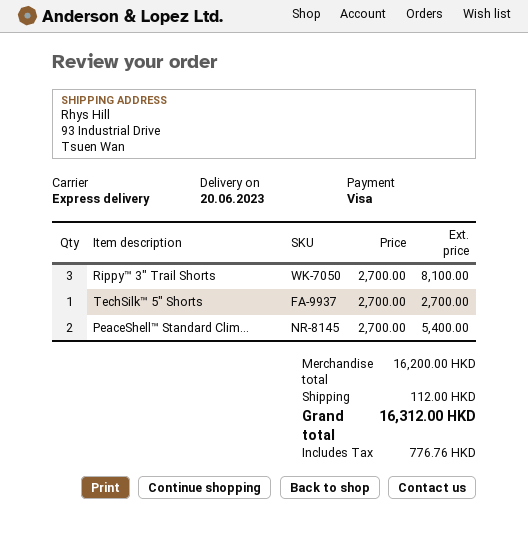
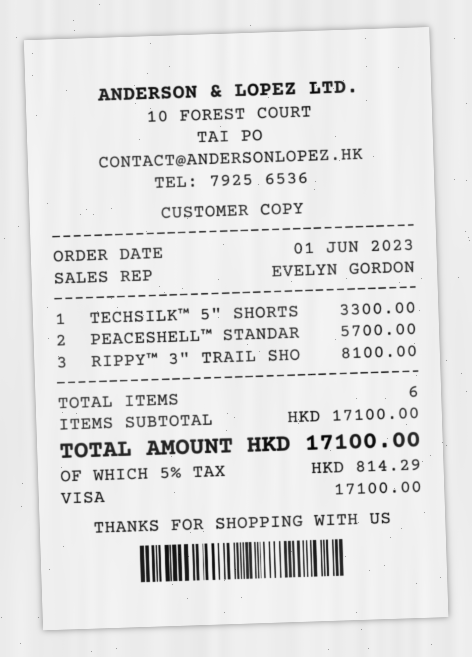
TechSilk™ 5" Shorts: 1 for 2700.00 -> 1 for 3300.00
PeaceShell™ Standard Clim...: 2 for 5400.00 -> 2 for 5700.00
subtotal: 16200.00 -> 17100.00
shipping: 112.00 -> none
tax: 776.76 -> 814.29
total: 16312.00 -> 17100.00

